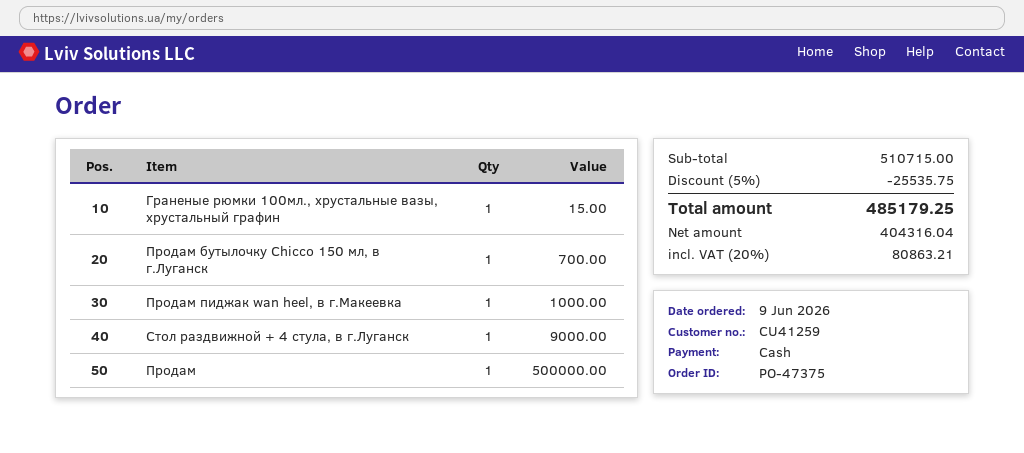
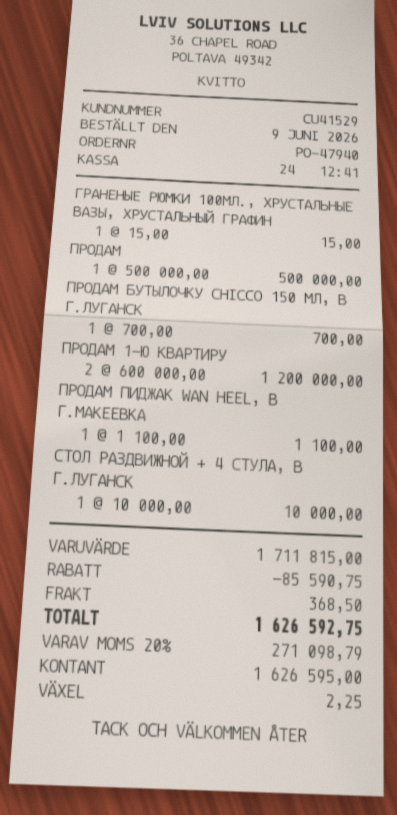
order number: PO-47375 -> PO-47940
customer number: CU41259 -> CU41529
Продам пиджак wan heel, в г.Макеевка: 1 for 1000.00 -> 1 for 1100.00
Стол раздвижной + 4 стула, в г.Луганск: 1 for 9000.00 -> 1 for 10000.00
ПРОДАМ 1-Ю КВАРТИРУ: none -> 2 for 1200000.00
subtotal: 510715.00 -> 1711815.00
discount: 25535.75 -> 85590.75
shipping: none -> 368.50
tax: 20% = 80863.21 -> 20% = 271098.79
total: 485179.25 -> 1626592.75

